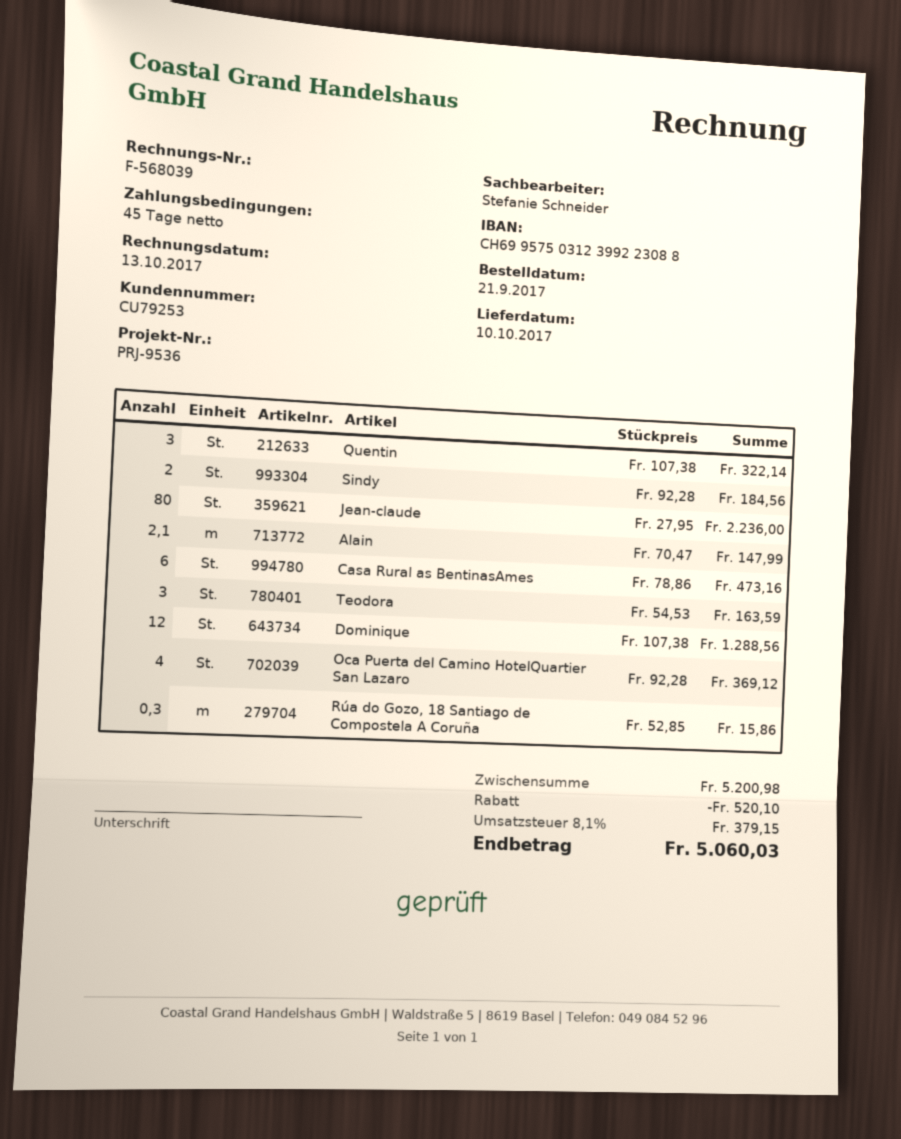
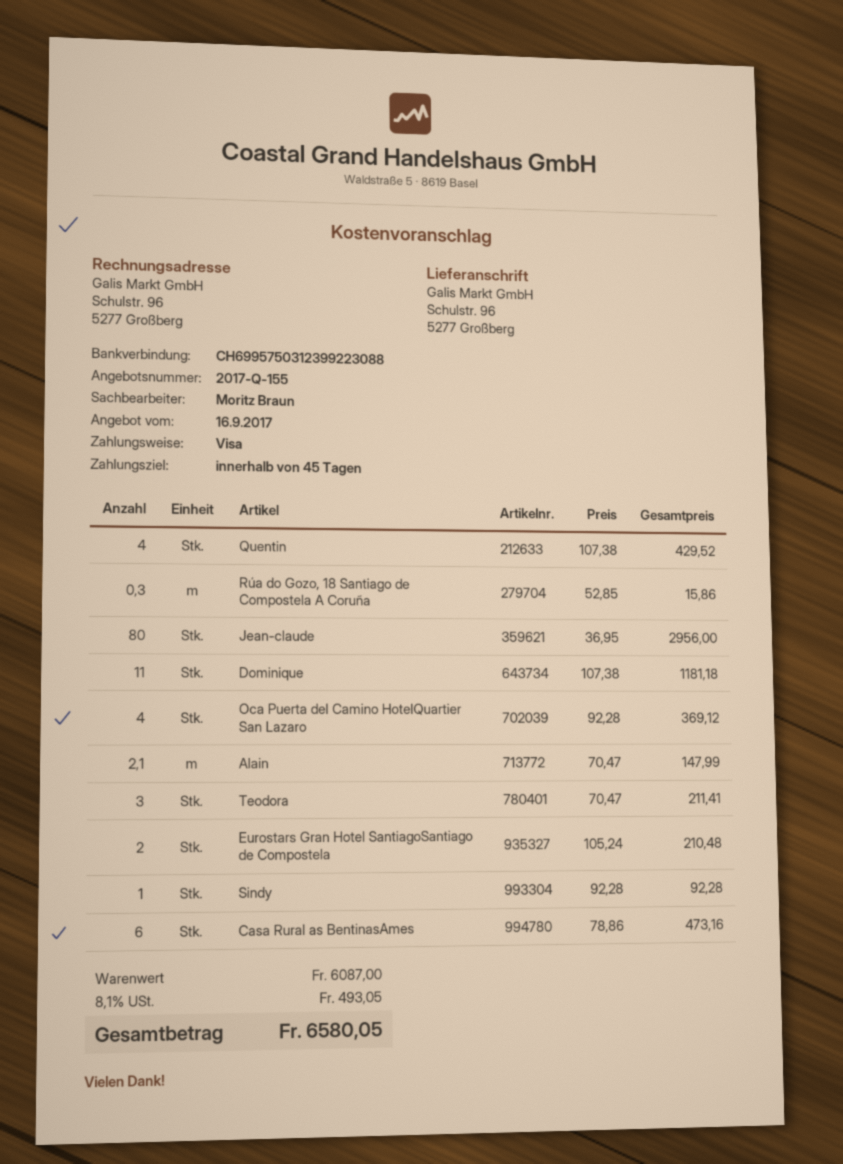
sales rep: Stefanie Schneider -> Moritz Braun
Quentin: 3 x 107.38 = 322.14 -> 4 x 107.38 = 429.52
Sindy: 2 x 92.28 = 184.56 -> 1 x 92.28 = 92.28
Jean-claude: 80 x 27.95 = 2236.00 -> 80 x 36.95 = 2956.00
Teodora: 3 x 54.53 = 163.59 -> 3 x 70.47 = 211.41
Dominique: 12 x 107.38 = 1288.56 -> 11 x 107.38 = 1181.18
Eurostars Gran Hotel SantiagoSantiago de Compostela: none -> 2 x 105.24 = 210.48
subtotal: 5200.98 -> 6087.00
discount: 520.10 -> none
tax: 8.1% = 379.15 -> 8.1% = 493.05
total: 5060.03 -> 6580.05

